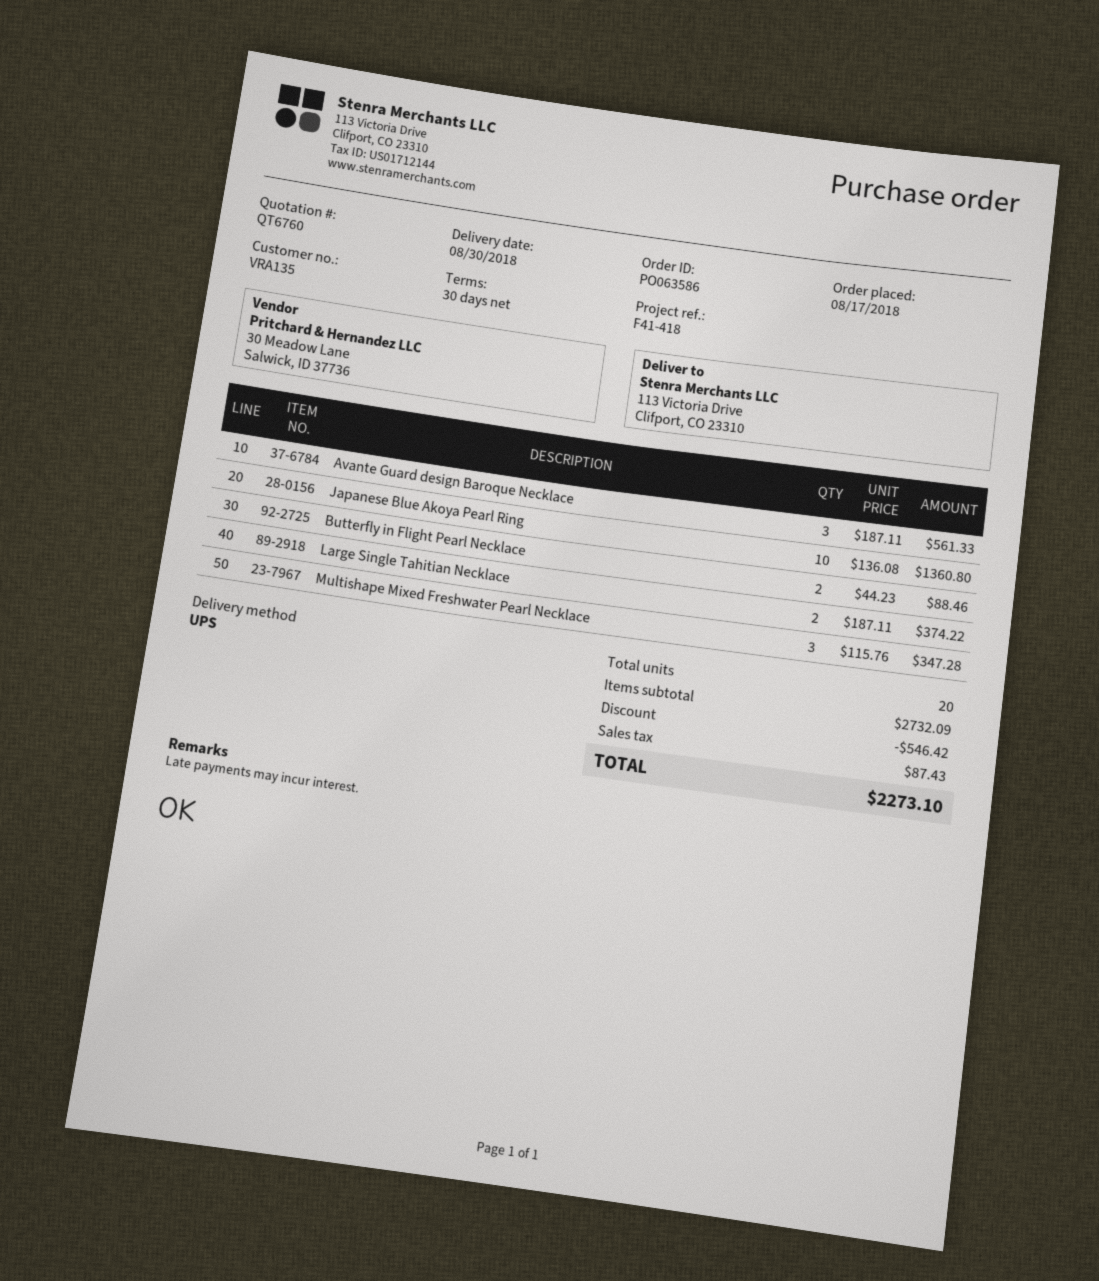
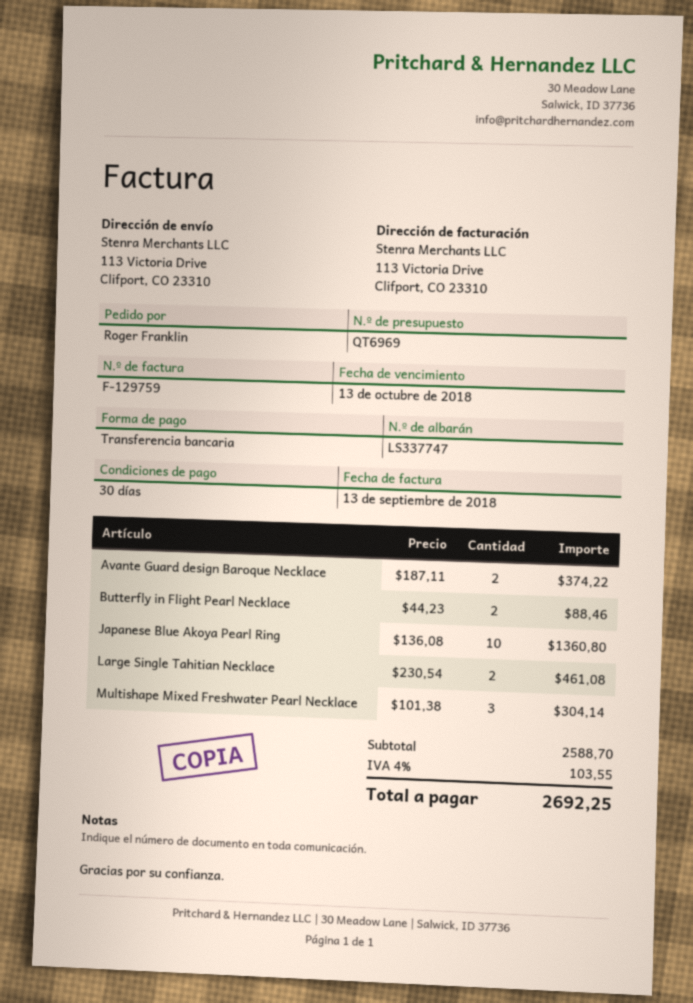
quote number: QT6760 -> QT6969
Avante Guard design Baroque Necklace: 3 x 187.11 = 561.33 -> 2 x 187.11 = 374.22
Large Single Tahitian Necklace: 2 x 187.11 = 374.22 -> 2 x 230.54 = 461.08
Multishape Mixed Freshwater Pearl Necklace: 3 x 115.76 = 347.28 -> 3 x 101.38 = 304.14
subtotal: 2732.09 -> 2588.70
discount: 546.42 -> none
tax: 87.43 -> 103.55
total: 2273.10 -> 2692.25

